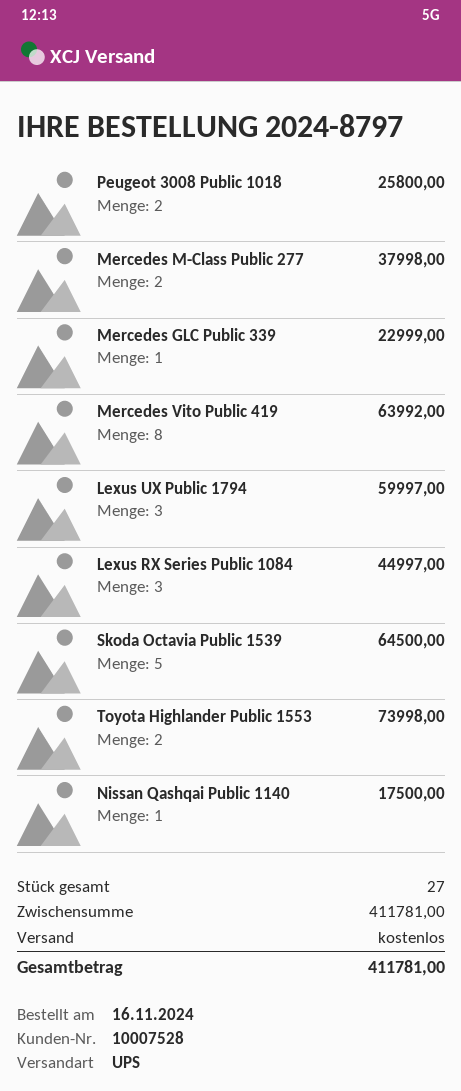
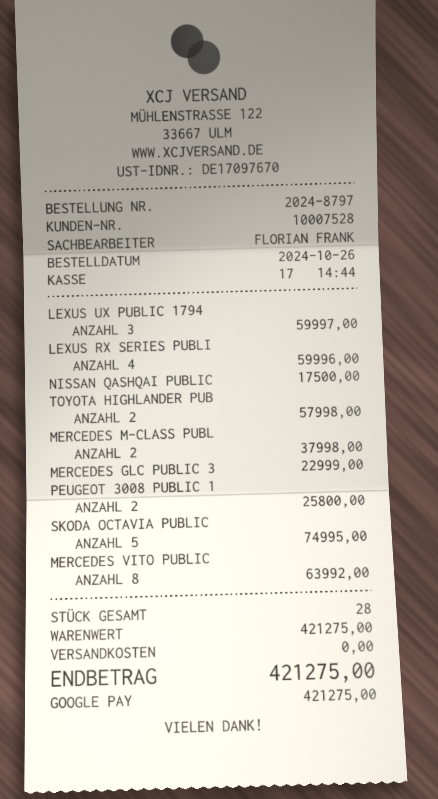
order date: 2024-11-16 -> 2024-10-26
Lexus RX Series Public 1084: 3 for 44997.00 -> 4 for 59996.00
Skoda Octavia Public 1539: 5 for 64500.00 -> 5 for 74995.00
Toyota Highlander Public 1553: 2 for 73998.00 -> 2 for 57998.00
total quantity: 27 -> 28
subtotal: 411781.00 -> 421275.00
total: 411781.00 -> 421275.00

